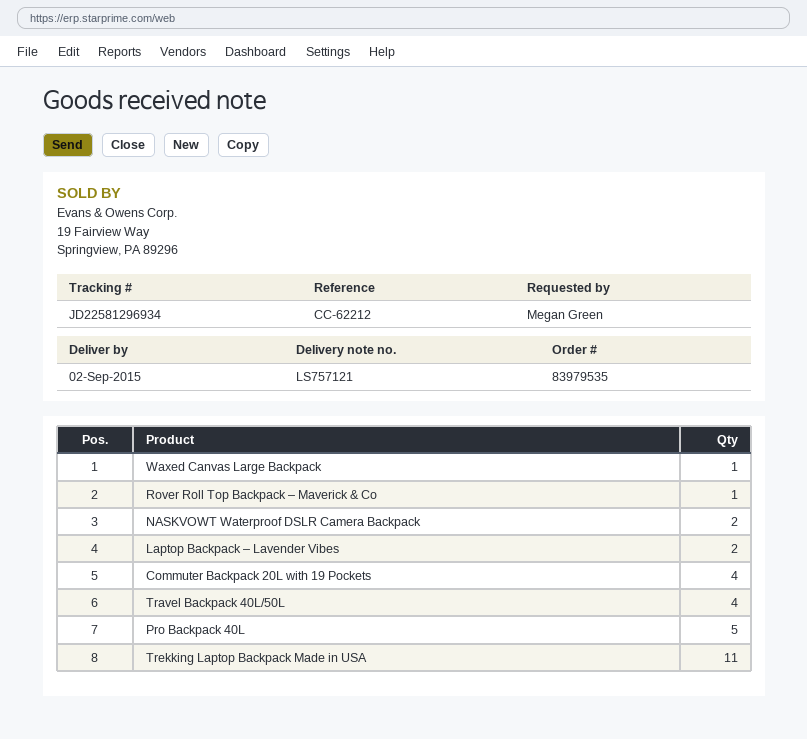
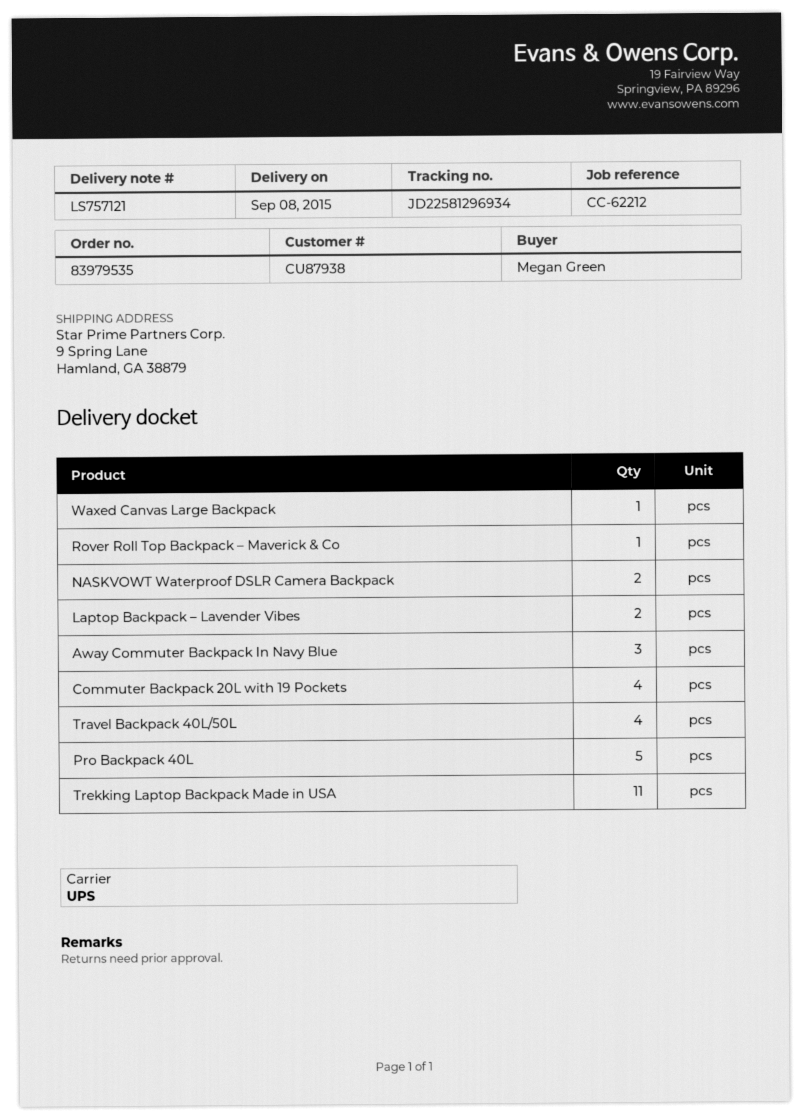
delivery date: 2015-09-02 -> 2015-09-08
Away Commuter Backpack In Navy Blue: none -> 3

